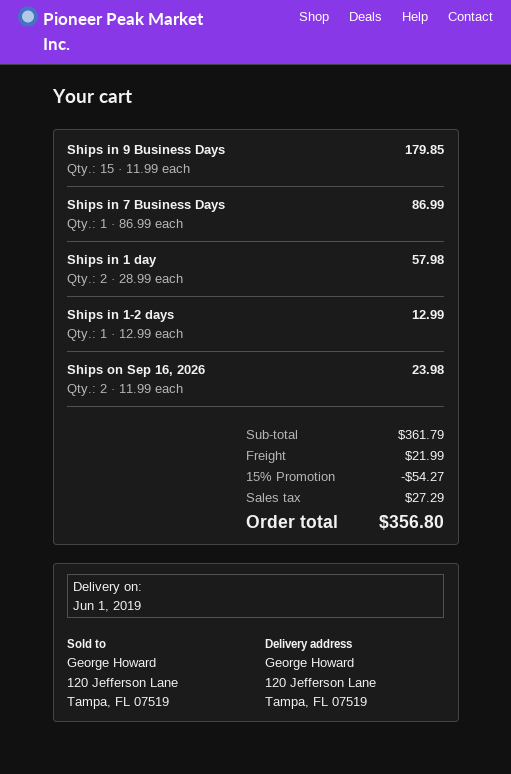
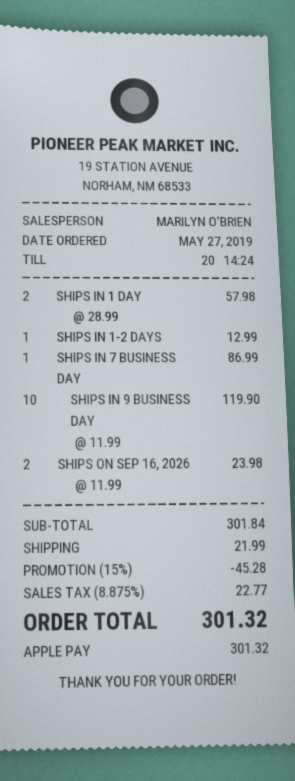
Ships in 9 Business Days: 15 x 11.99 = 179.85 -> 10 x 11.99 = 119.90
subtotal: 361.79 -> 301.84
discount: 15% = 54.27 -> 15% = 45.28
tax: 27.29 -> 22.77
total: 356.80 -> 301.32

